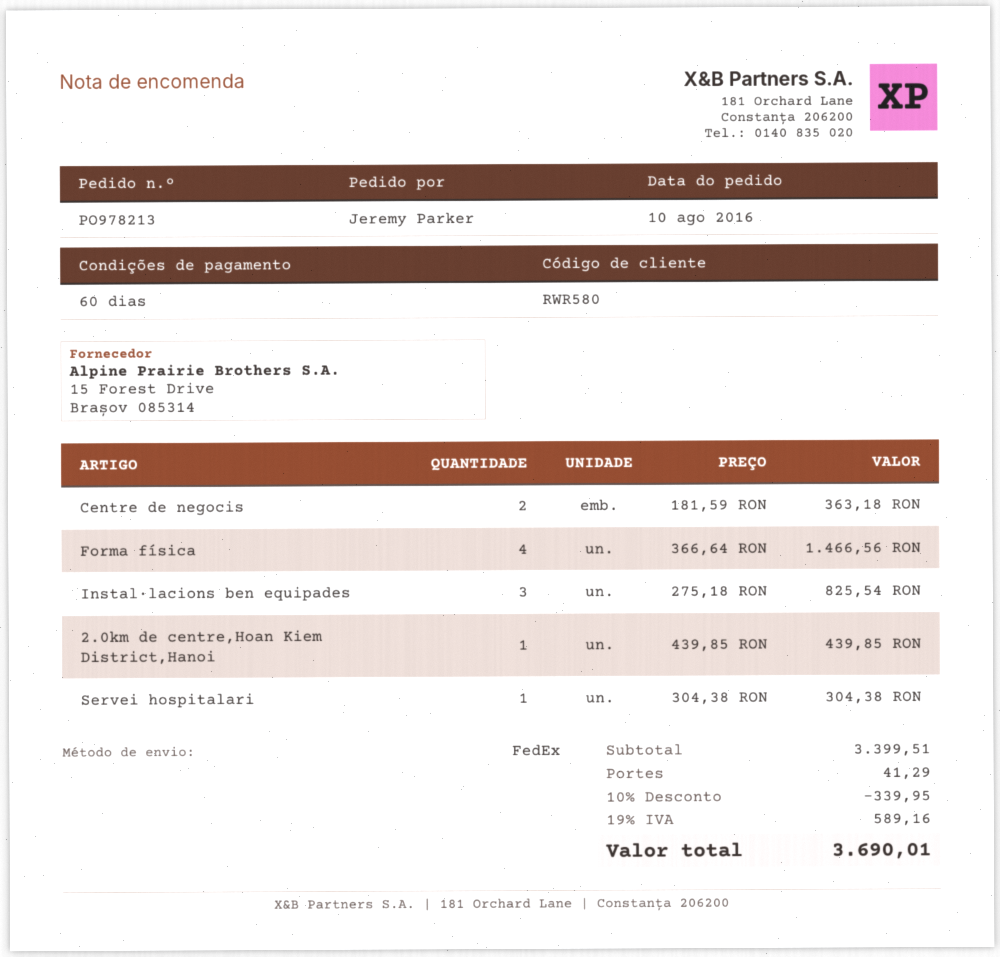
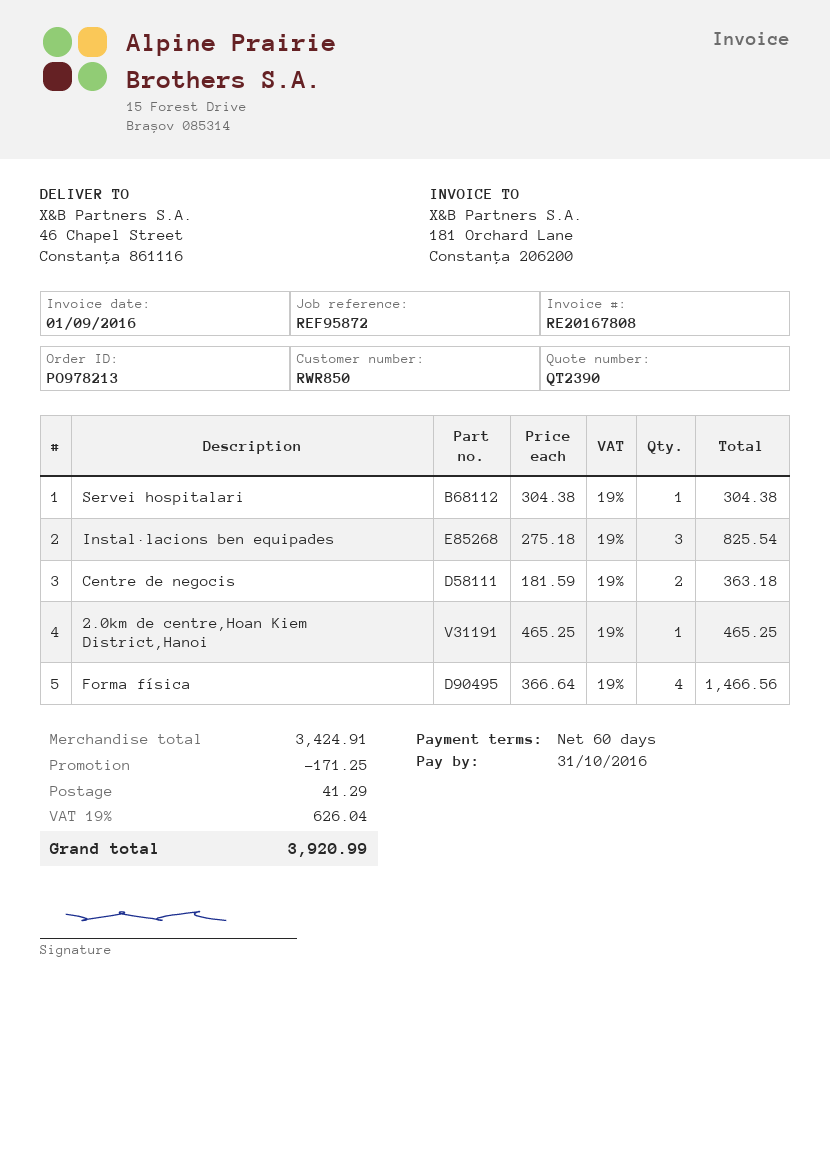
customer number: RWR580 -> RWR850
2.0km de centre,Hoan Kiem District,Hanoi: 1 x 439.85 = 439.85 -> 1 x 465.25 = 465.25
subtotal: 3399.51 -> 3424.91
discount: 339.95 -> 171.25
tax: 19% = 589.16 -> 19% = 626.04
total: 3690.01 -> 3920.99

